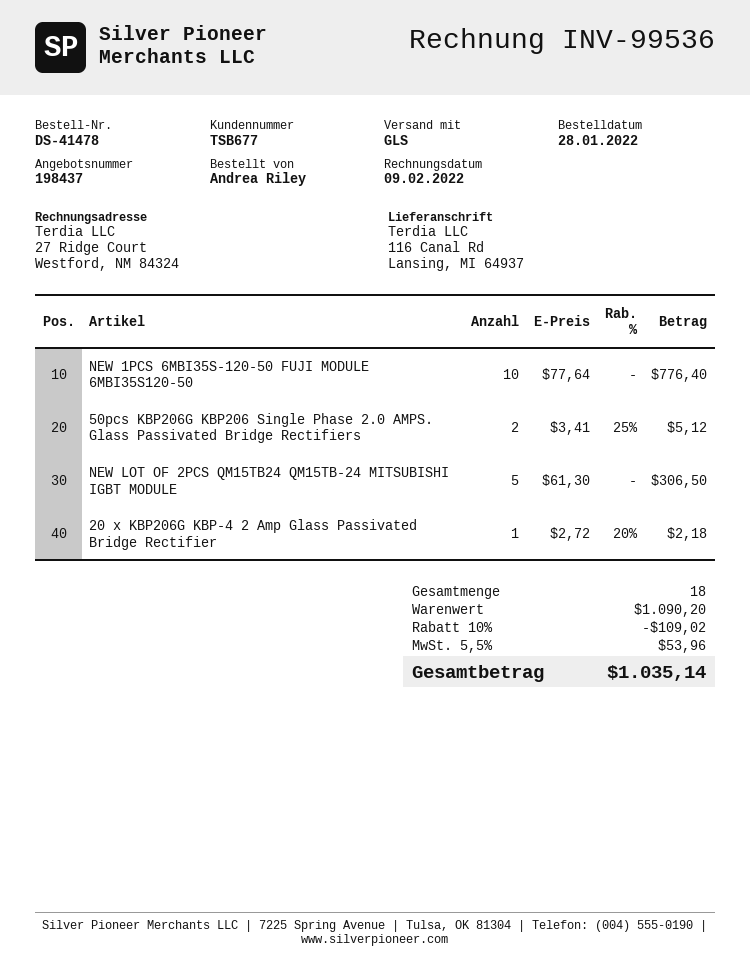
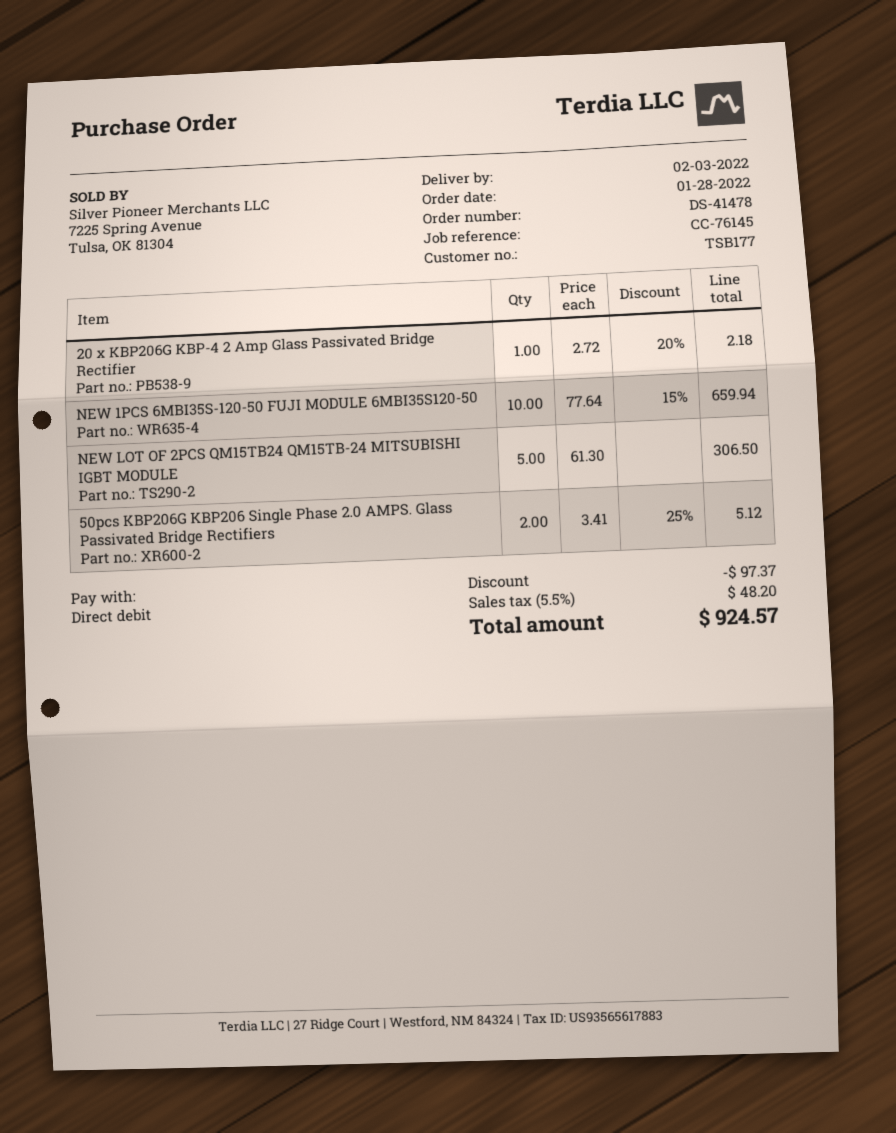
customer number: TSB677 -> TSB177
NEW 1PCS 6MBI35S-120-50 FUJI MODULE 6MBI35S120-50: 10 x 77.64 = 776.40 -> 10 x 77.64 - 15% = 659.94
discount: 109.02 -> 97.37
tax: 5.5% = 53.96 -> 5.5% = 48.20
total: 1035.14 -> 924.57

